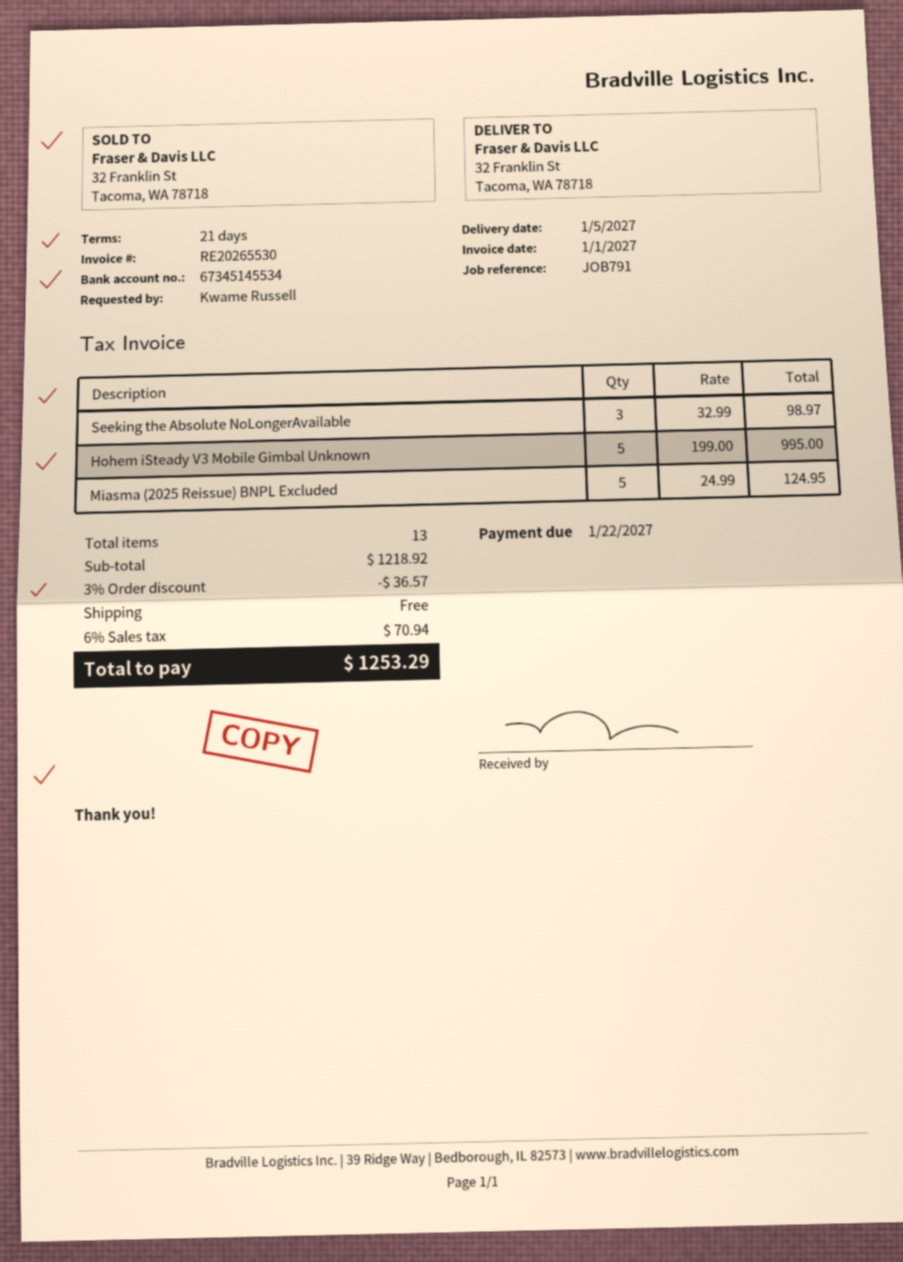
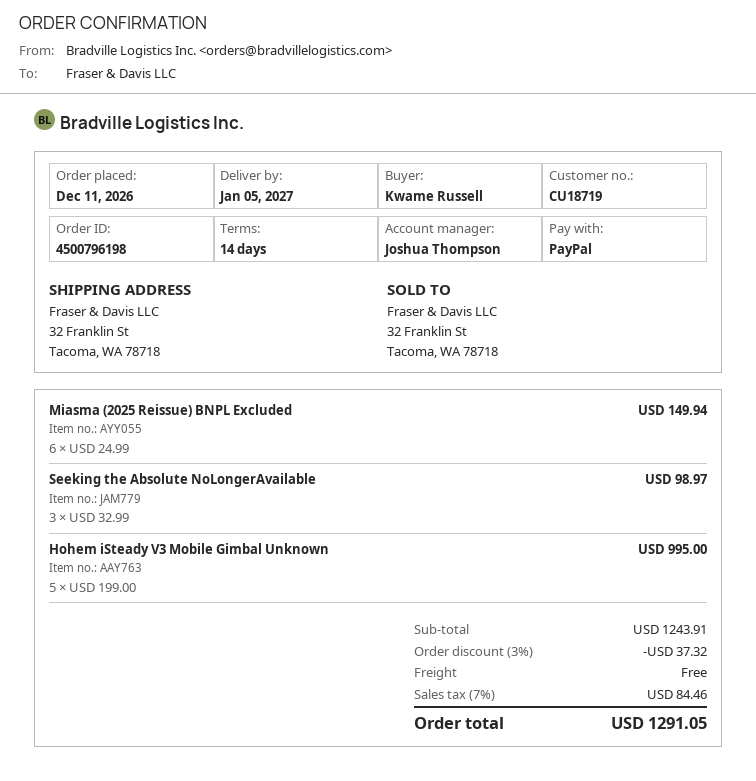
payment terms: 21 days -> 14 days
Miasma (2025 Reissue) BNPL Excluded: 5 x 24.99 = 124.95 -> 6 x 24.99 = 149.94
subtotal: 1218.92 -> 1243.91
discount: 3% = 36.57 -> 3% = 37.32
tax: 6% = 70.94 -> 7% = 84.46
total: 1253.29 -> 1291.05

